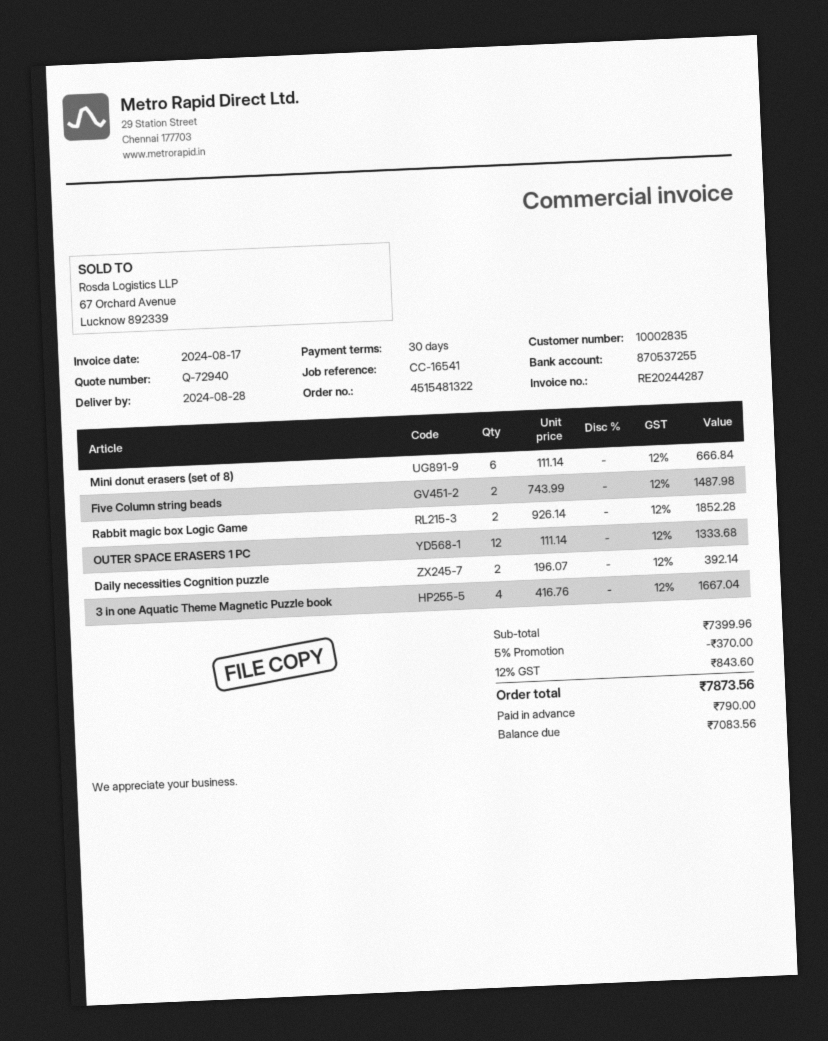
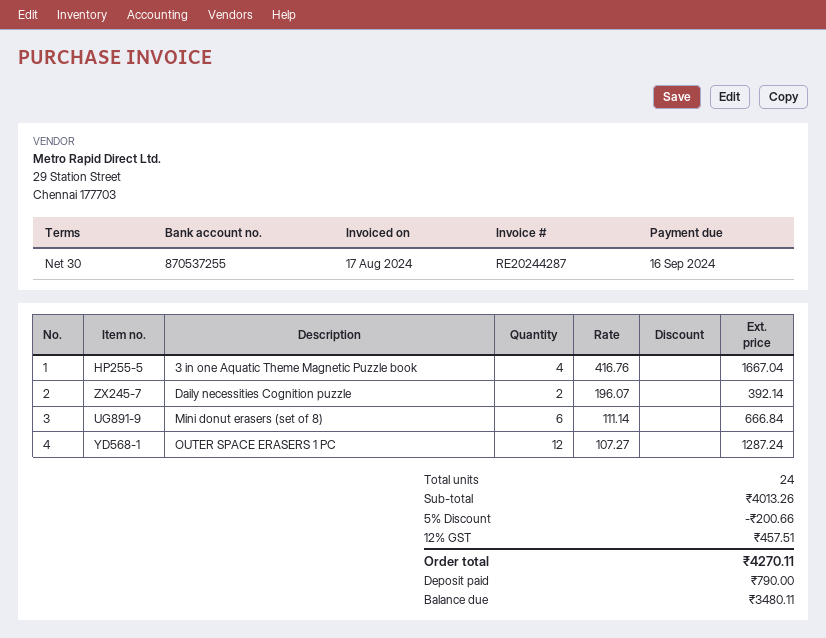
Five Column string beads: 2 x 743.99 = 1487.98 -> none
Rabbit magic box Logic Game: 2 x 926.14 = 1852.28 -> none
OUTER SPACE ERASERS 1 PC: 12 x 111.14 = 1333.68 -> 12 x 107.27 = 1287.24
subtotal: 7399.96 -> 4013.26
discount: 5% = 370.00 -> 5% = 200.66
tax: 12% = 843.60 -> 12% = 457.51
total: 7873.56 -> 4270.11
balance: 7083.56 -> 3480.11

